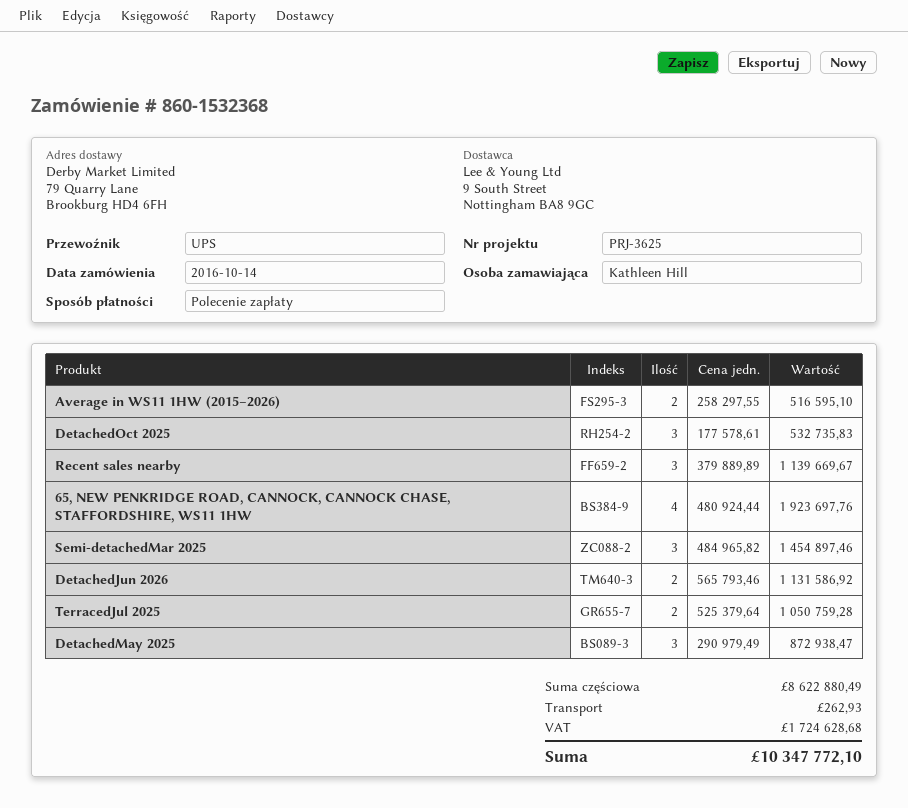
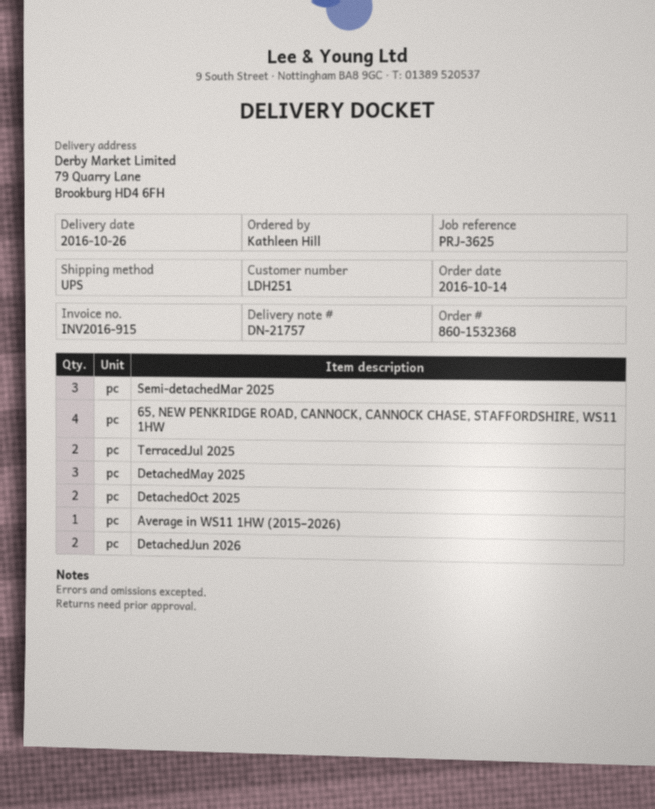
Average in WS11 1HW (2015–2026): 2 -> 1
DetachedOct 2025: 3 -> 2
Recent sales nearby: 3 -> none

